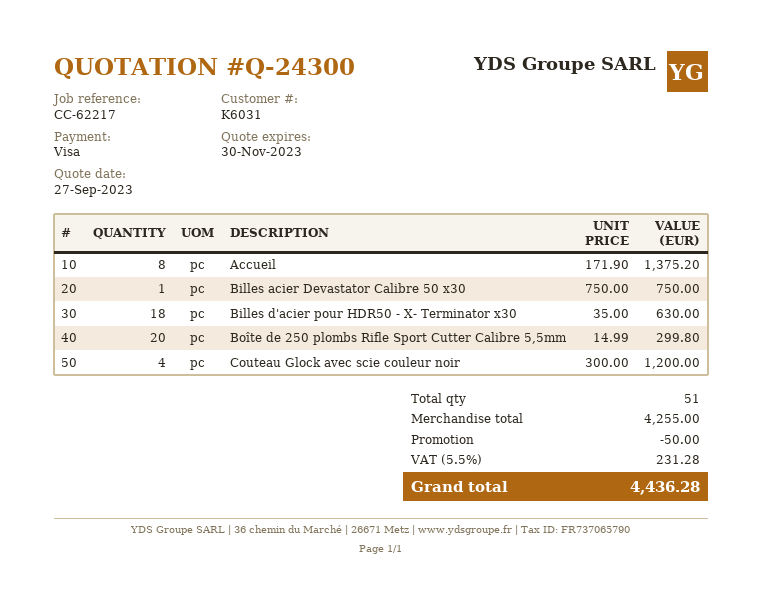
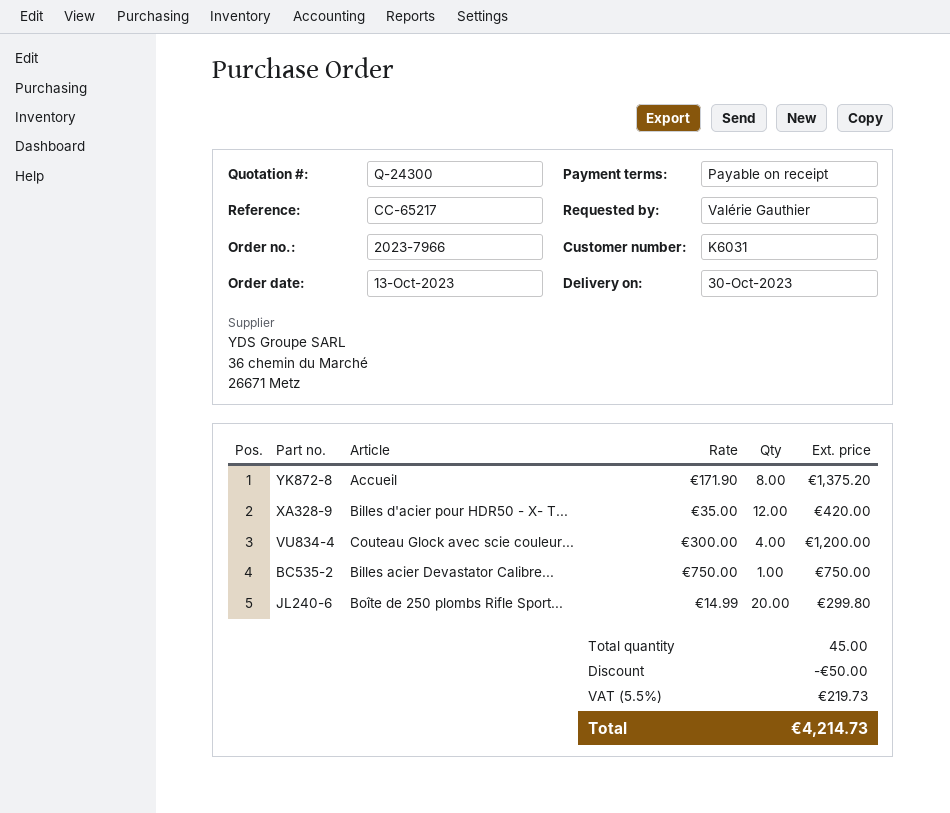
reference: CC-62217 -> CC-65217
Billes d'acier pour HDR50 - X- Terminator x30: 18 x 35.00 = 630.00 -> 12 x 35.00 = 420.00
total quantity: 51 -> 45
tax: 5.5% = 231.28 -> 5.5% = 219.73
total: 4436.28 -> 4214.73

